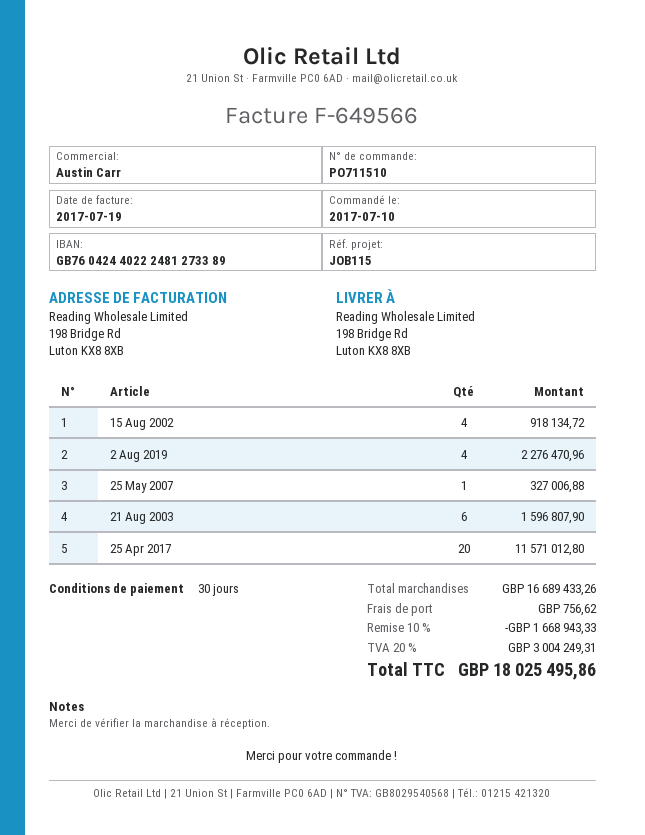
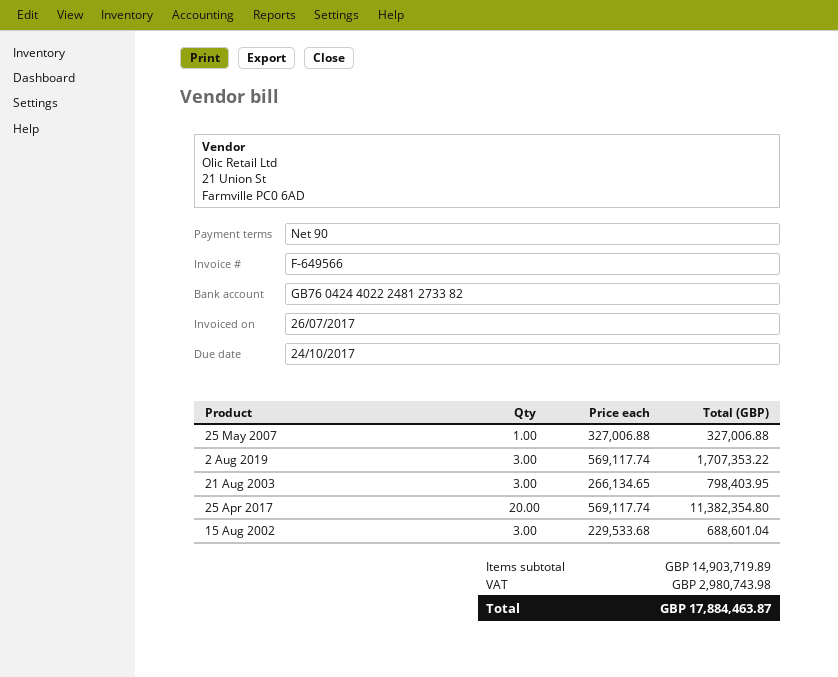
invoice date: 2017-07-19 -> 2017-07-26
payment terms: 30 days -> 90 days
bank account: GB76042440222481273389 -> GB76042440222481273382
15 Aug 2002: 4 for 918134.72 -> 3 for 688601.04
2 Aug 2019: 4 for 2276470.96 -> 3 for 1707353.22
21 Aug 2003: 6 for 1596807.90 -> 3 for 798403.95
25 Apr 2017: 20 for 11571012.80 -> 20 for 11382354.80
subtotal: 16689433.26 -> 14903719.89
discount: 10% = 1668943.33 -> none
shipping: 756.62 -> none
tax: 3004249.31 -> 2980743.98
total: 18025495.86 -> 17884463.87

